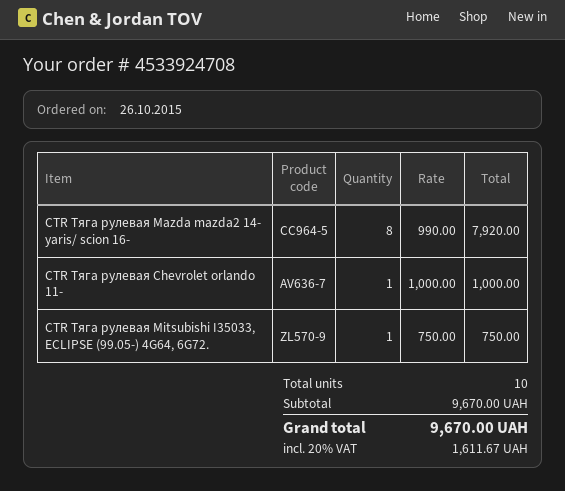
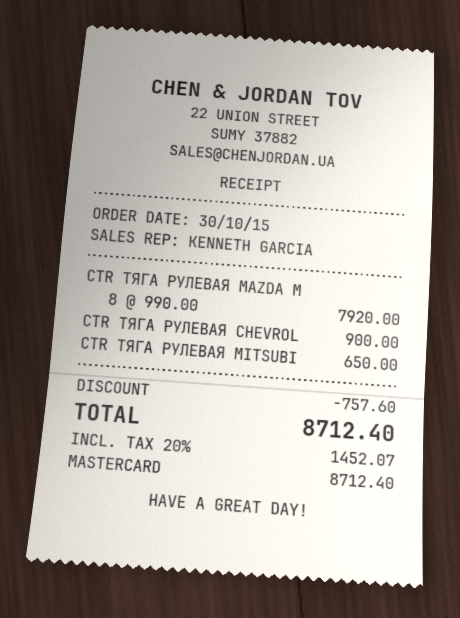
order date: 2015-10-26 -> 2015-10-30
CTR Тяга рулевая Chevrolet orlando 11-: 1 x 1000.00 = 1000.00 -> 1 x 900.00 = 900.00
CTR Тяга рулевая Mitsubishi I35033, ECLIPSE (99.05-) 4G64, 6G72.: 1 x 750.00 = 750.00 -> 1 x 650.00 = 650.00
discount: none -> 757.60
tax: 20% = 1611.67 -> 20% = 1452.07
total: 9670.00 -> 8712.40

